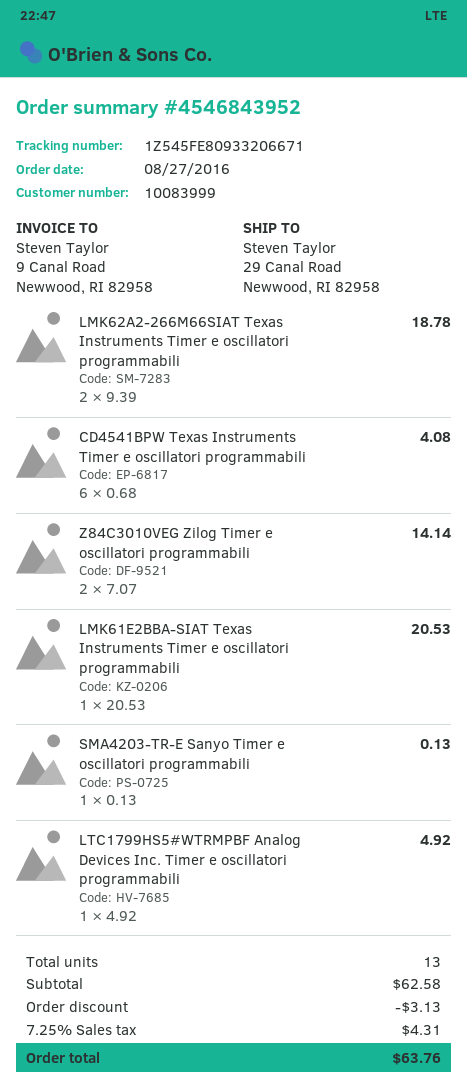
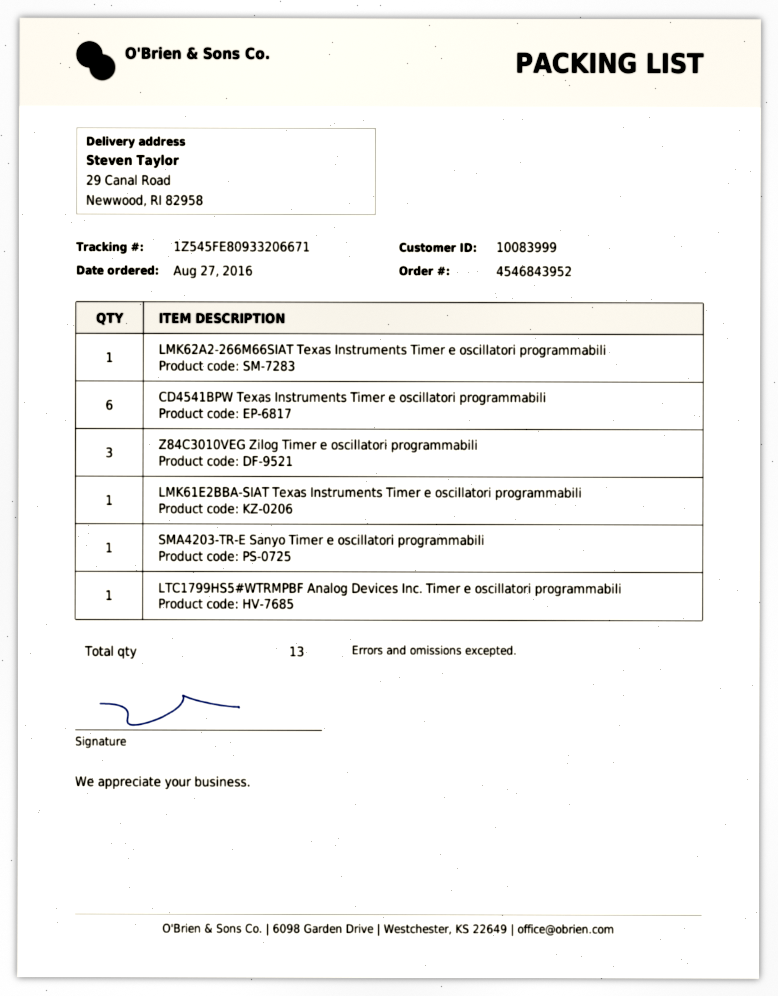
LMK62A2-266M66SIAT Texas Instruments Timer e oscillatori programmabili: 2 -> 1
Z84C3010VEG Zilog Timer e oscillatori programmabili: 2 -> 3

